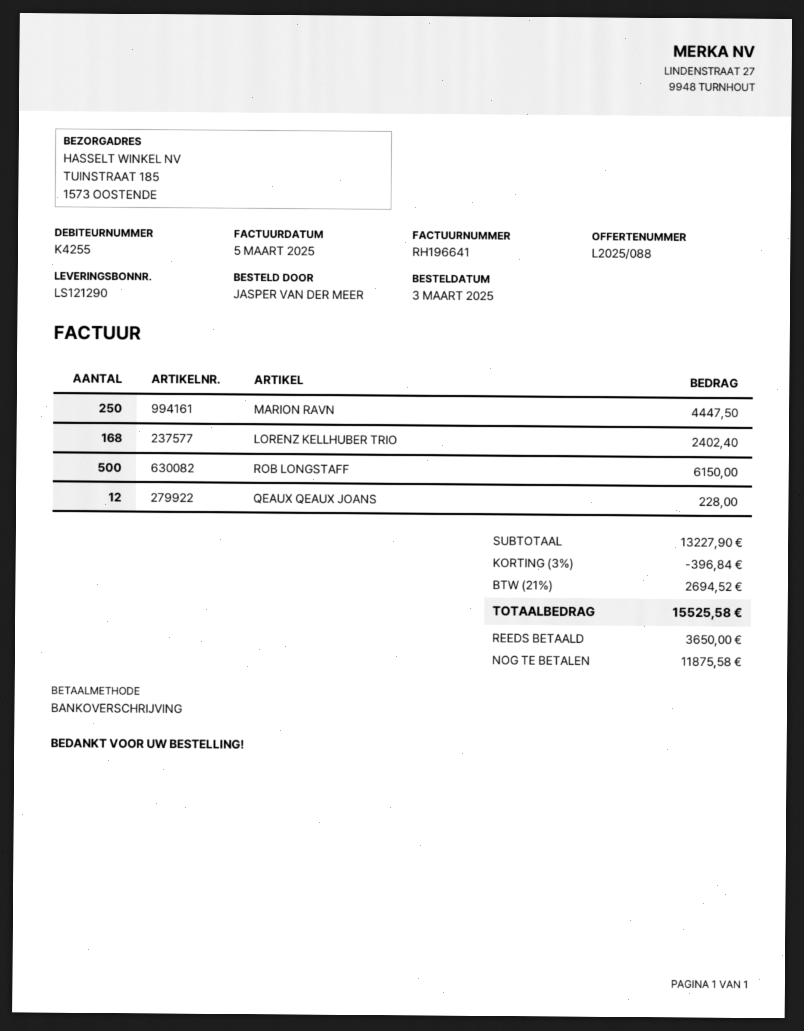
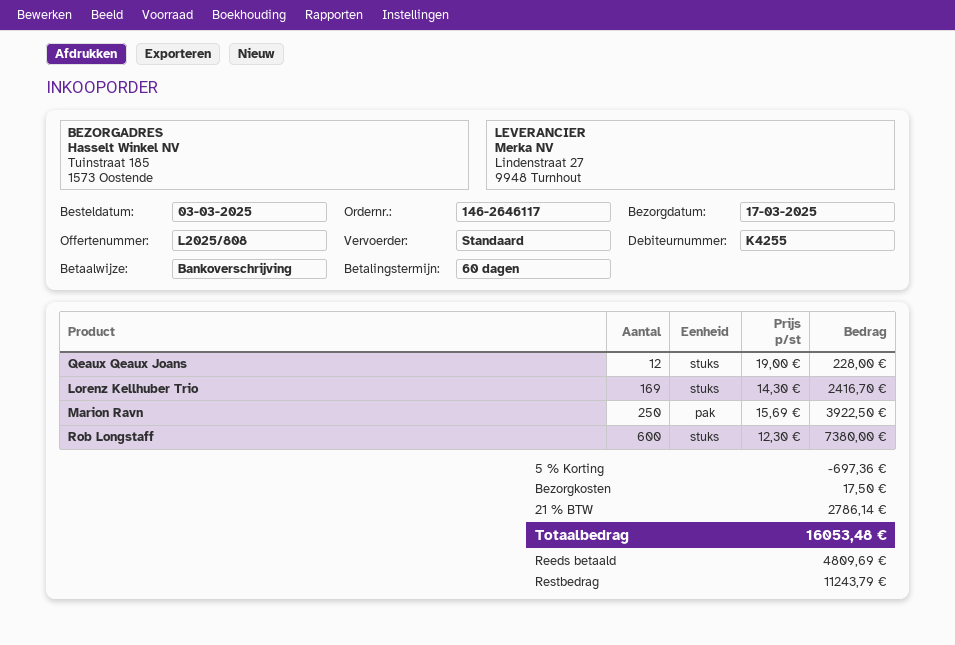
quote number: L2025/088 -> L2025/808
MARION RAVN: 250 for 4447.50 -> 250 for 3922.50
LORENZ KELLHUBER TRIO: 168 for 2402.40 -> 169 for 2416.70
ROB LONGSTAFF: 500 for 6150.00 -> 600 for 7380.00
discount: 3% = 396.84 -> 5% = 697.36
shipping: none -> 17.50
tax: 21% = 2694.52 -> 21% = 2786.14
total: 15525.58 -> 16053.48
deposit: 3650.00 -> 4809.69
balance: 11875.58 -> 11243.79

